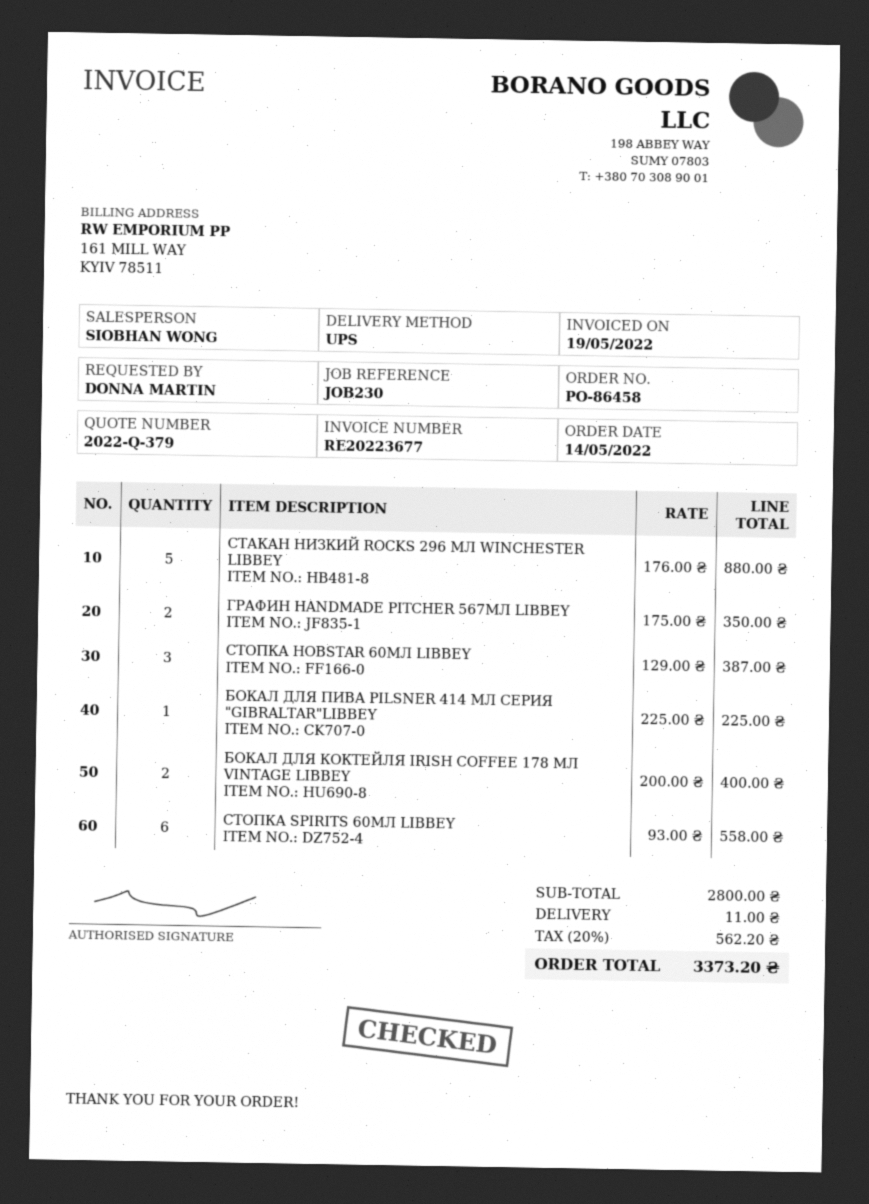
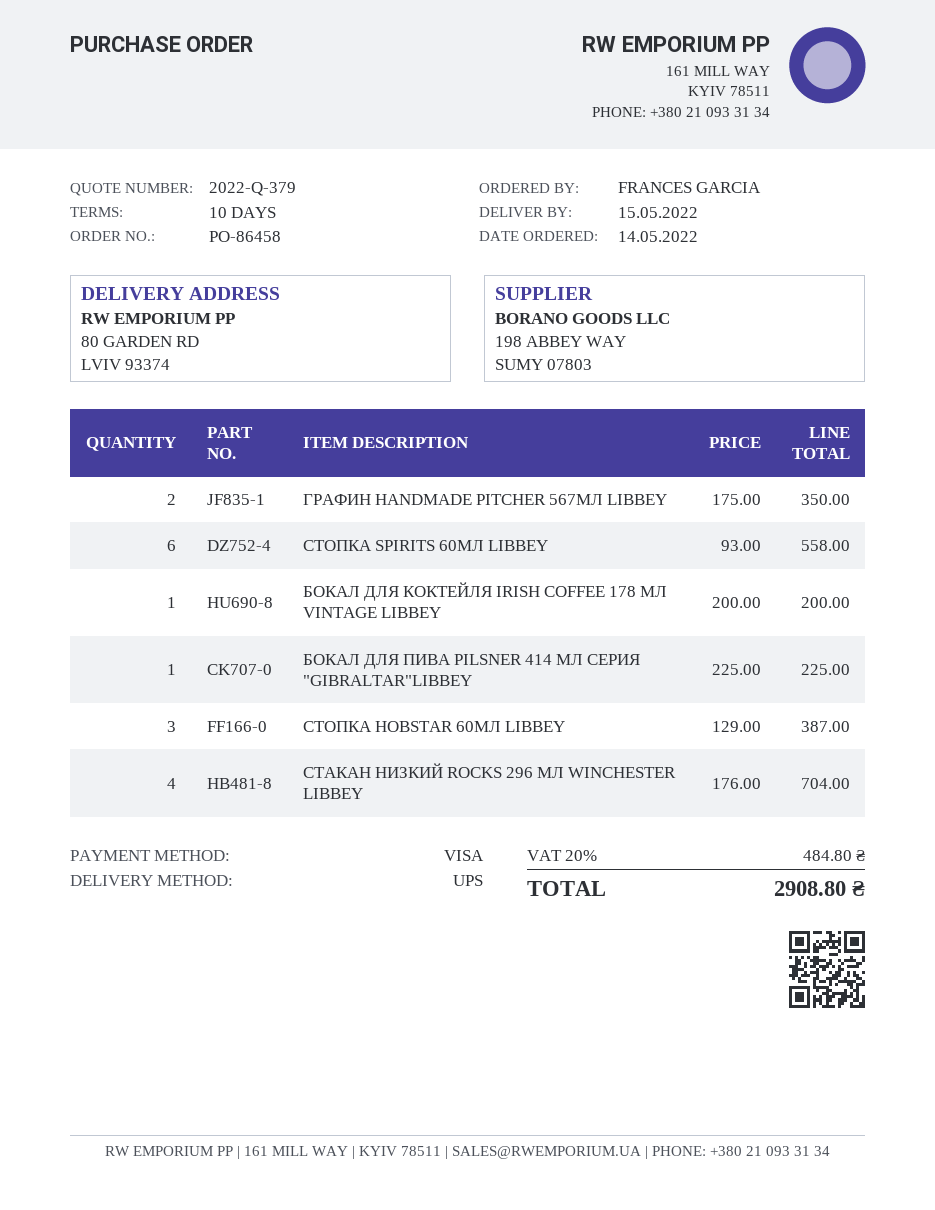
ordered by: DONNA MARTIN -> FRANCES GARCIA
СТАКАН НИЗКИЙ ROCKS 296 МЛ WINCHESTER LIBBEY: 5 x 176.00 = 880.00 -> 4 x 176.00 = 704.00
БОКАЛ ДЛЯ КОКТЕЙЛЯ IRISH COFFEE 178 МЛ VINTAGE LIBBEY: 2 x 200.00 = 400.00 -> 1 x 200.00 = 200.00
shipping: 11.00 -> none
tax: 20% = 562.20 -> 20% = 484.80
total: 3373.20 -> 2908.80

